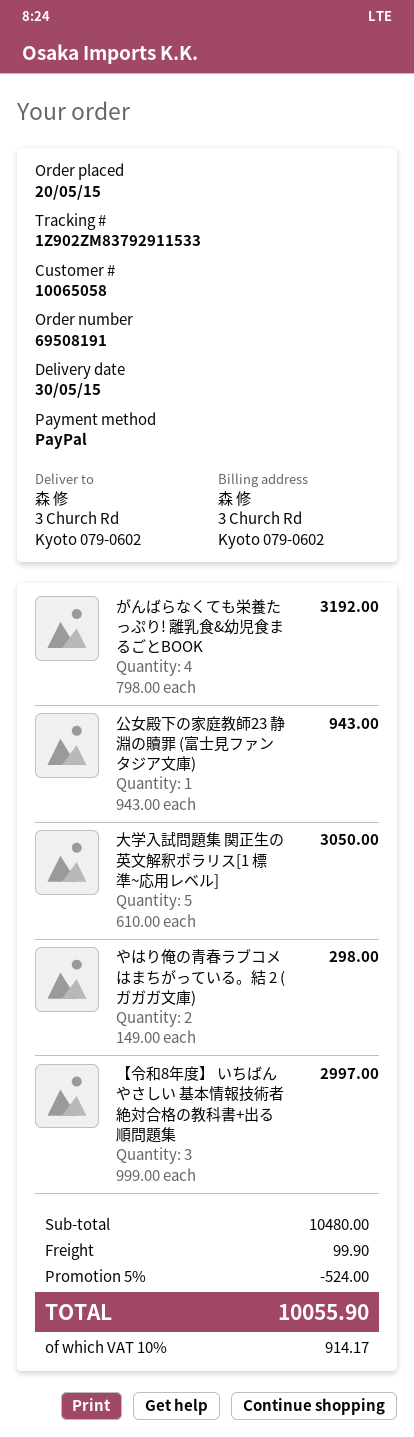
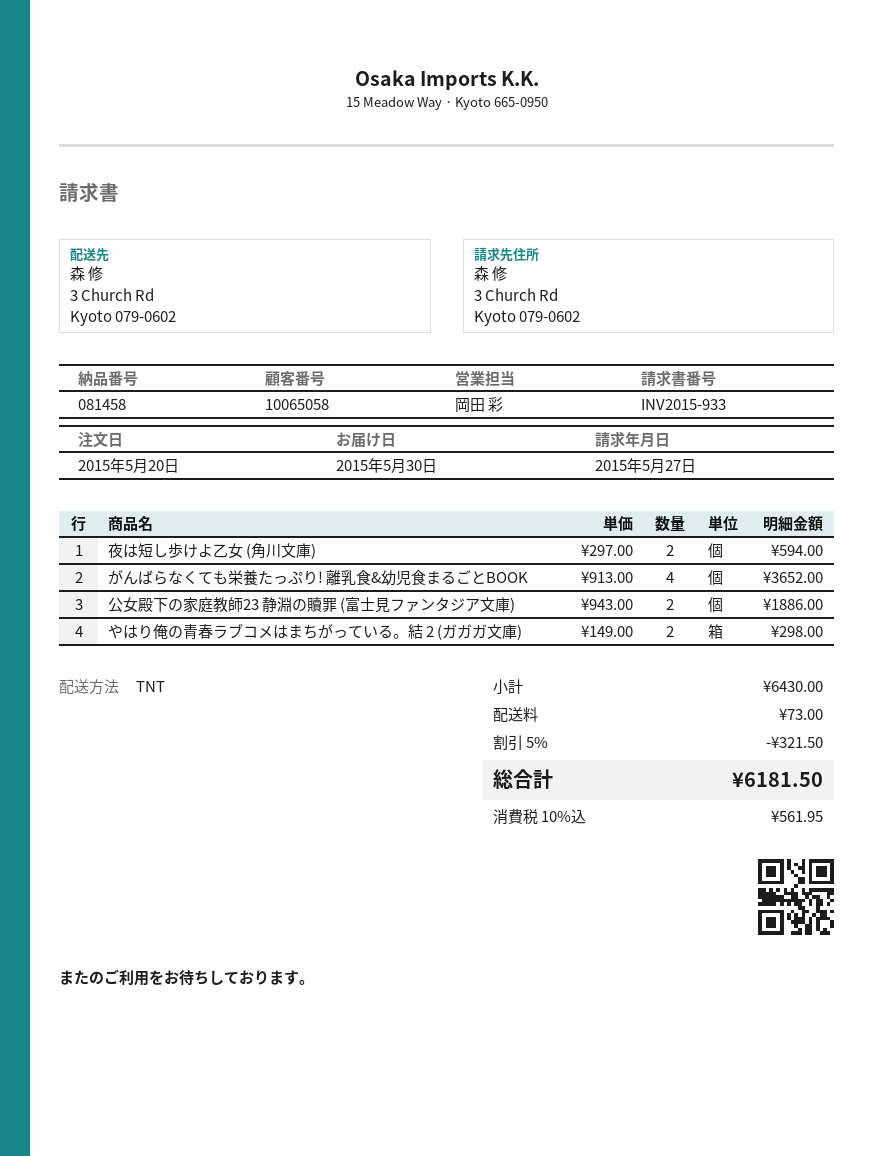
がんばらなくても栄養たっぷり! 離乳食&幼児食まるごとBOOK: 4 x 798.00 = 3192.00 -> 4 x 913.00 = 3652.00
公女殿下の家庭教師23 静淵の贖罪 (富士見ファンタジア文庫): 1 x 943.00 = 943.00 -> 2 x 943.00 = 1886.00
大学入試問題集 関正生の英文解釈ポラリス[1 標準~応用レベル]: 5 x 610.00 = 3050.00 -> none
【令和8年度】 いちばんやさしい 基本情報技術者 絶対合格の教科書+出る順問題集: 3 x 999.00 = 2997.00 -> none
夜は短し歩けよ乙女 (角川文庫): none -> 2 x 297.00 = 594.00
subtotal: 10480.00 -> 6430.00
discount: 5% = 524.00 -> 5% = 321.50
shipping: 99.90 -> 73.00
tax: 10% = 914.17 -> 10% = 561.95
total: 10055.90 -> 6181.50

